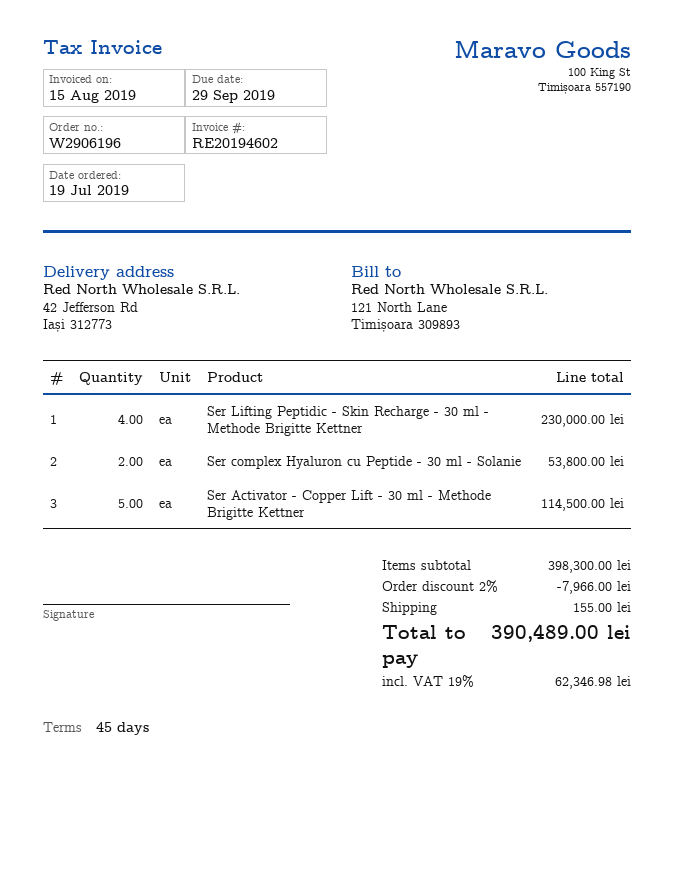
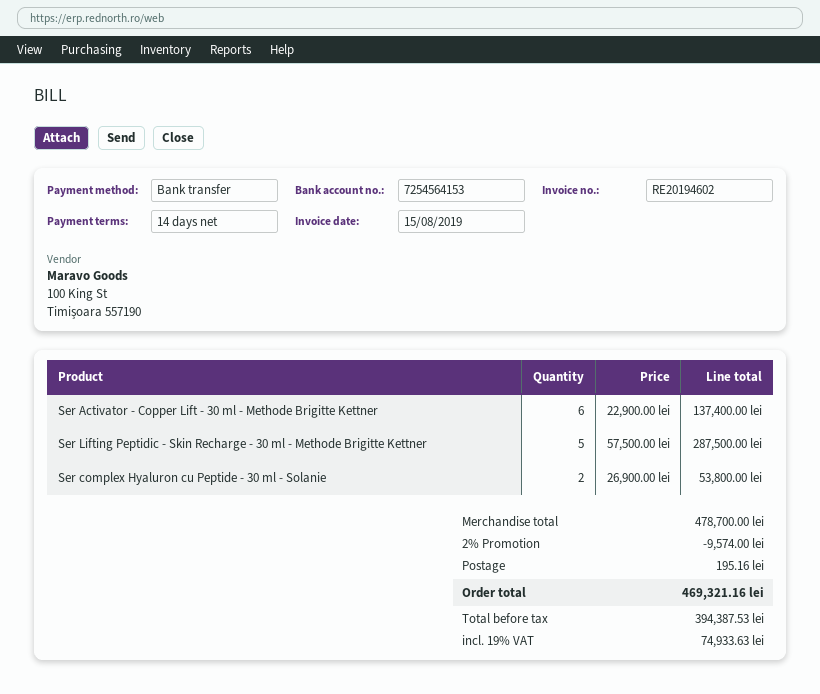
payment terms: 45 days -> 14 days
Ser Lifting Peptidic - Skin Recharge - 30 ml - Methode Brigitte Kettner: 4 for 230000.00 -> 5 for 287500.00
Ser Activator - Copper Lift - 30 ml - Methode Brigitte Kettner: 5 for 114500.00 -> 6 for 137400.00
subtotal: 398300.00 -> 478700.00
discount: 2% = 7966.00 -> 2% = 9574.00
shipping: 155.00 -> 195.16
tax: 19% = 62346.98 -> 19% = 74933.63
total: 390489.00 -> 469321.16

